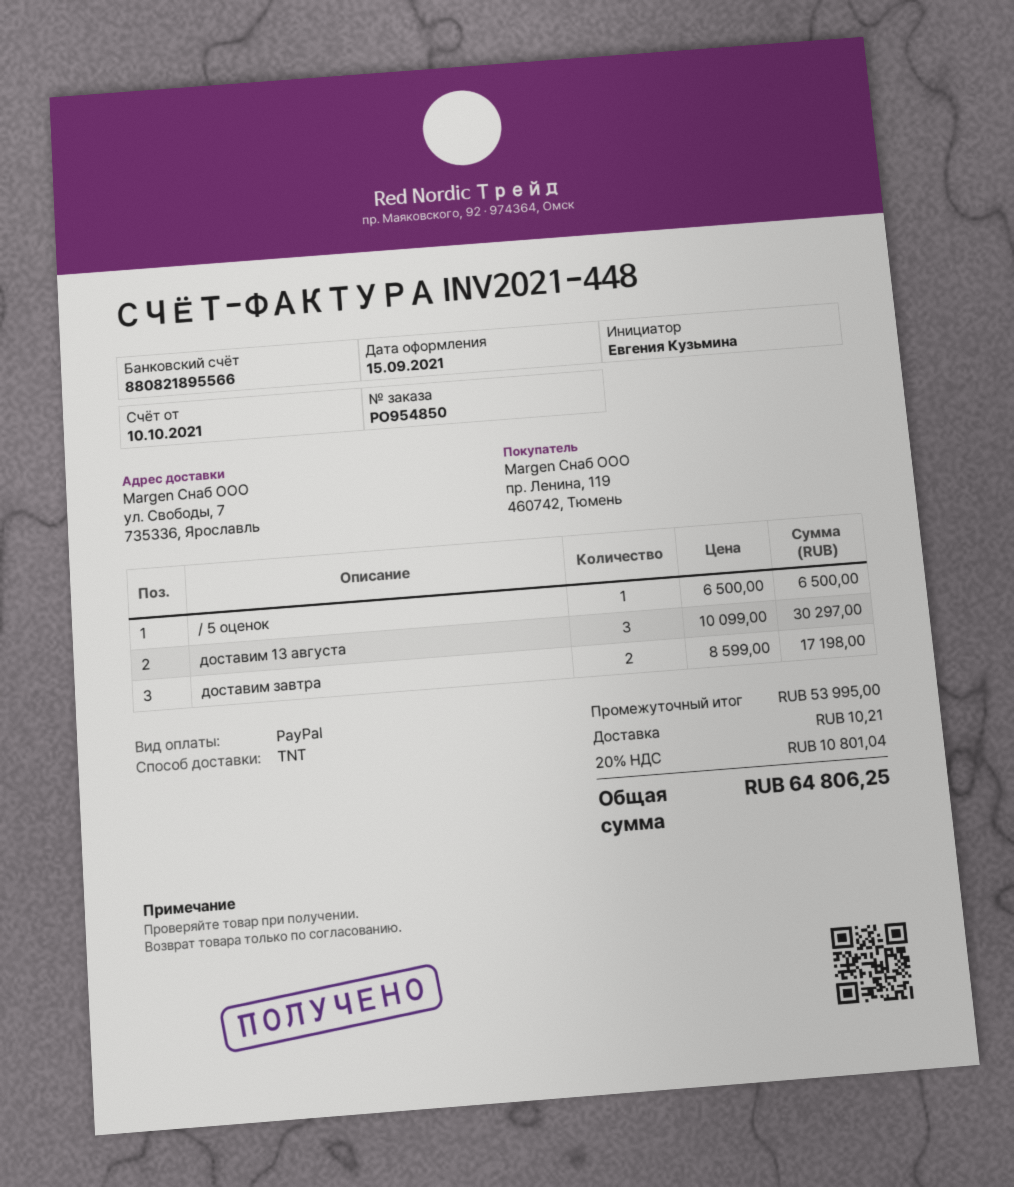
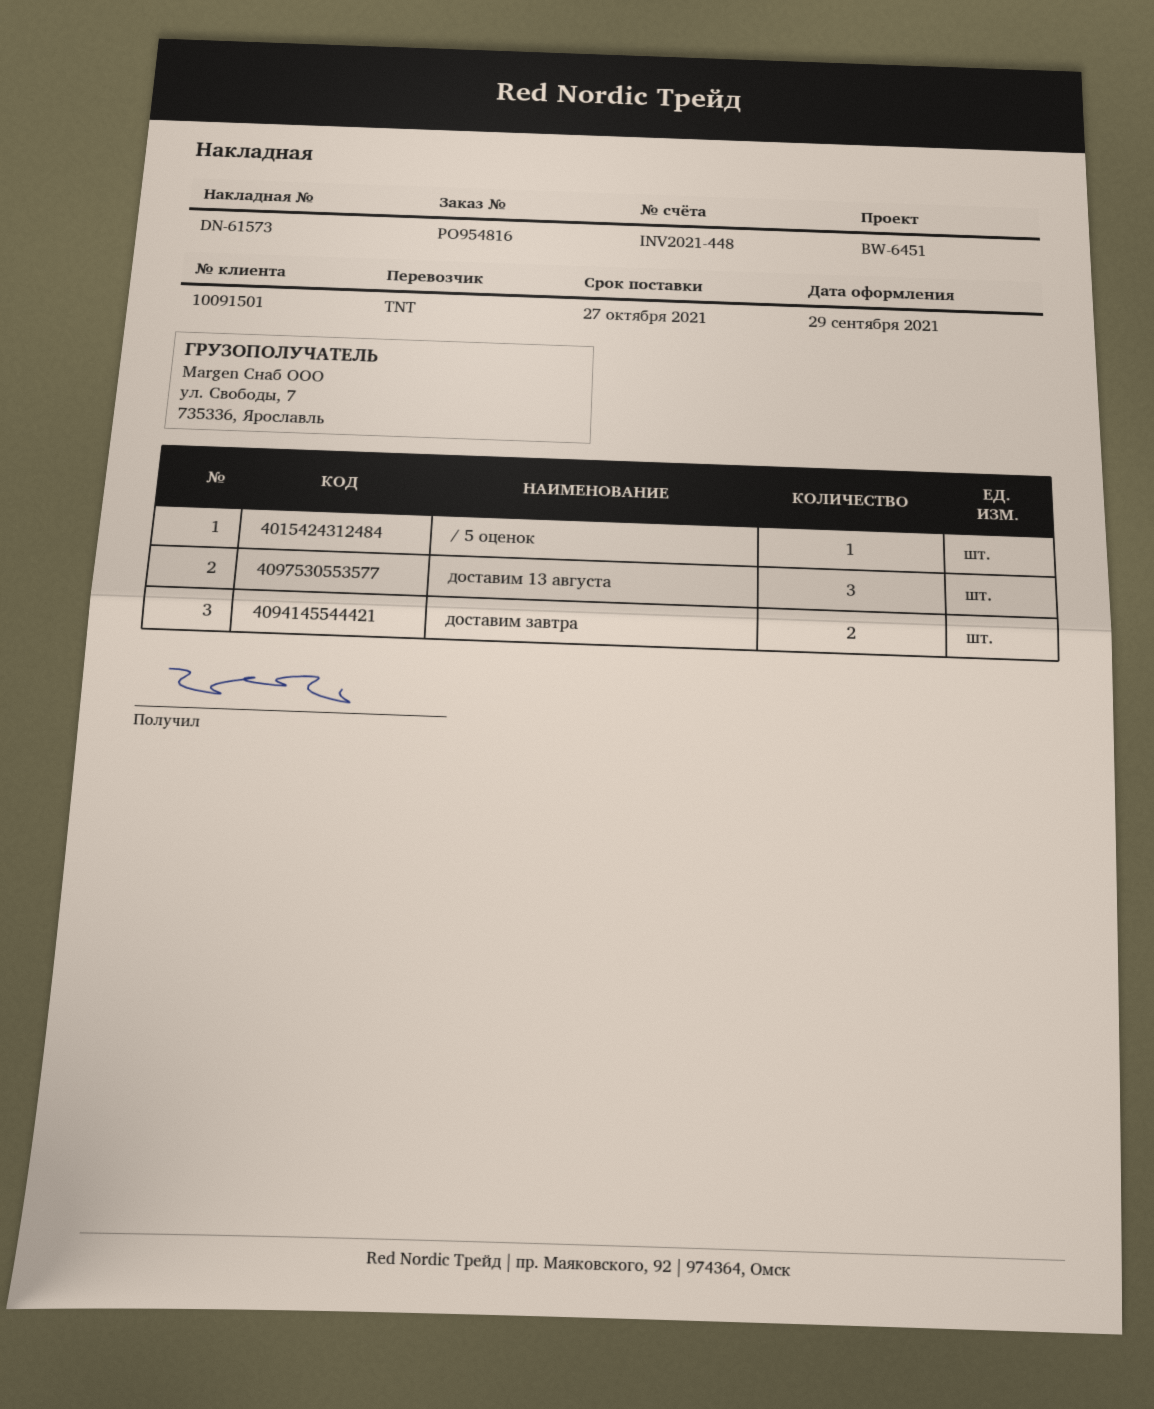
order number: PO954850 -> PO954816
order date: 2021-09-15 -> 2021-09-29

